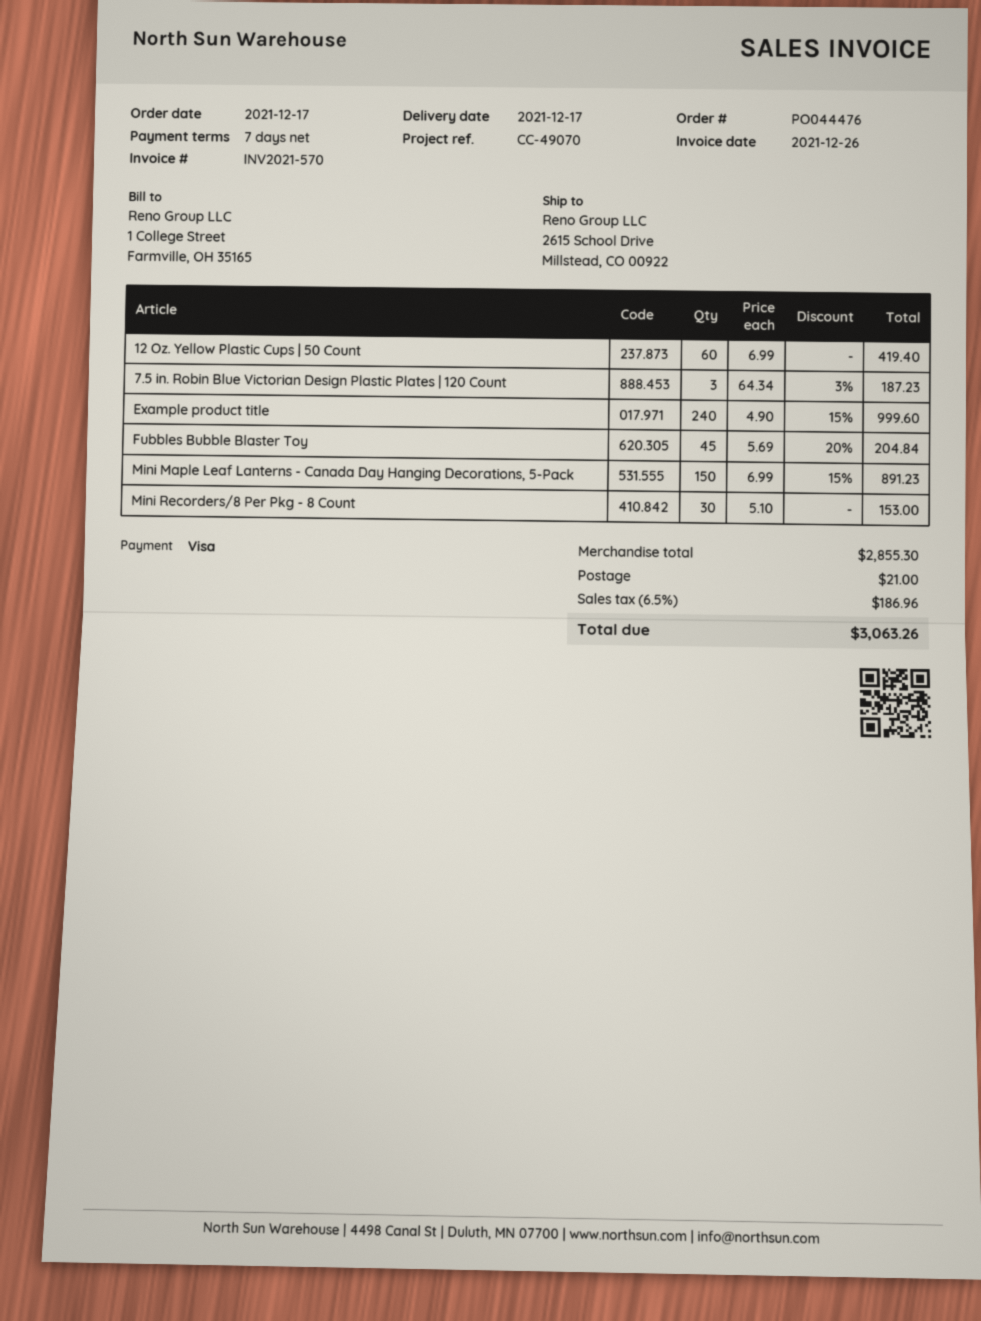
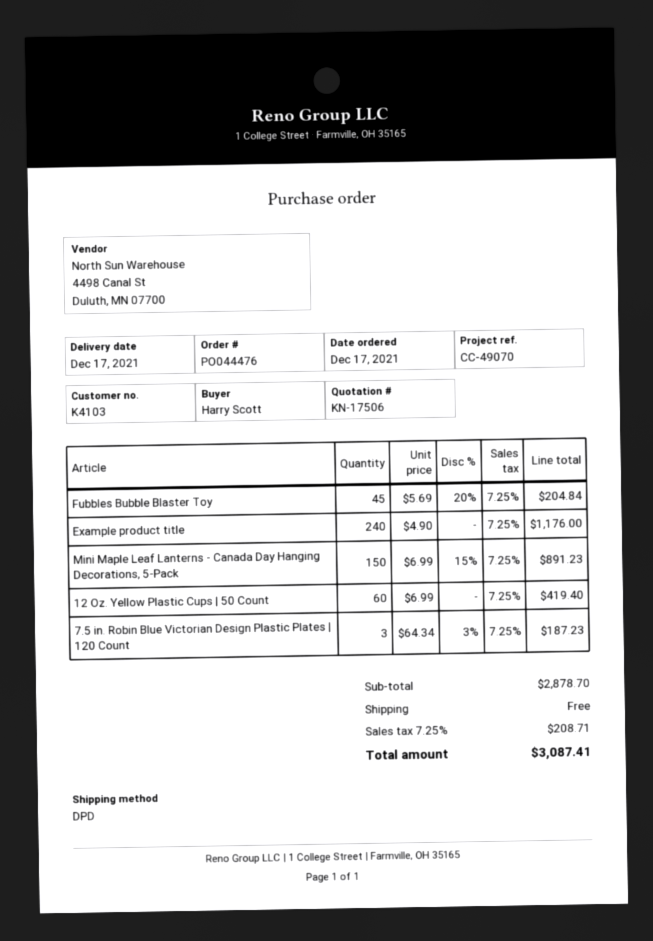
Example product title: 240 x 4.90 - 15% = 999.60 -> 240 x 4.90 = 1176.00
Mini Recorders/8 Per Pkg - 8 Count: 30 x 5.10 = 153.00 -> none
subtotal: 2855.30 -> 2878.70
shipping: 21.00 -> 0.00
tax: 6.5% = 186.96 -> 7.25% = 208.71
total: 3063.26 -> 3087.41

